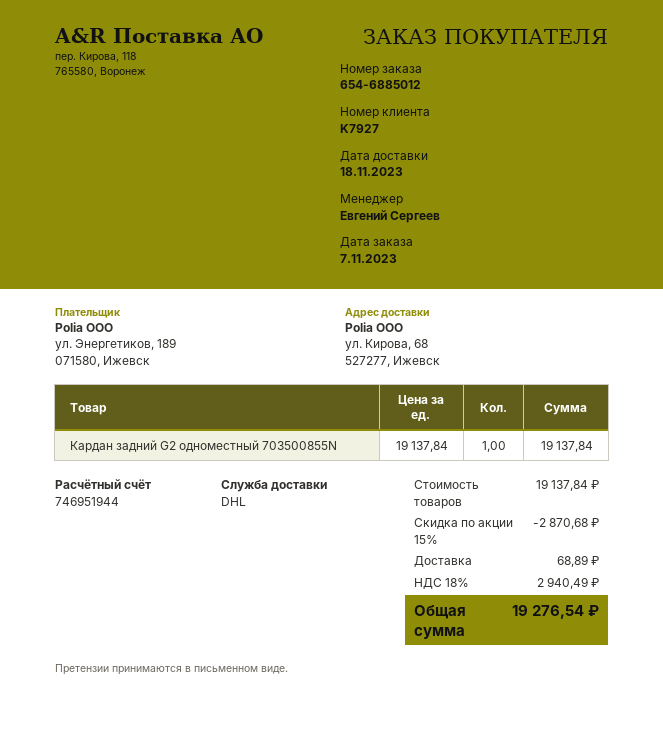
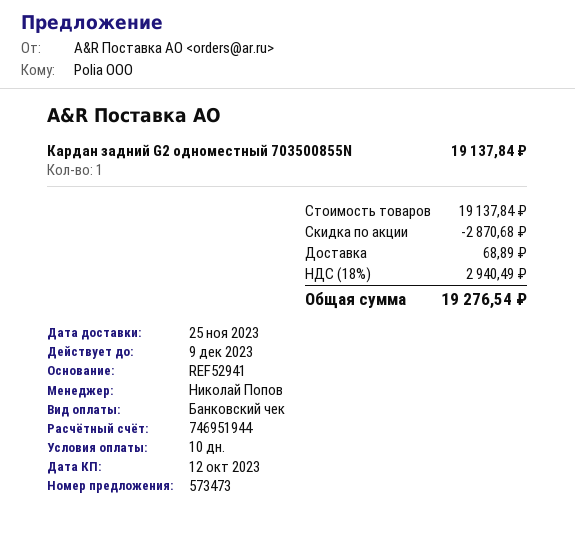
delivery date: 2023-11-18 -> 2023-11-25
sales rep: Евгений Сергеев -> Николай Попов

